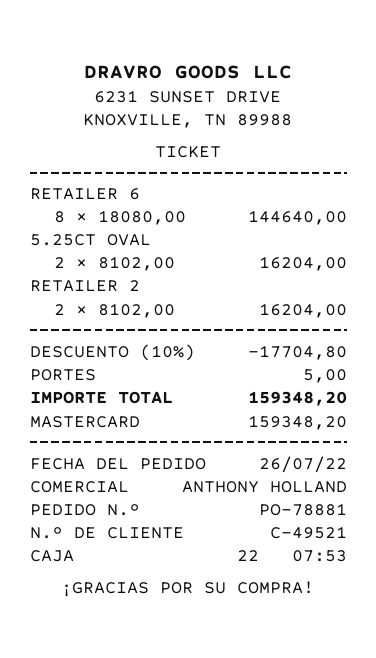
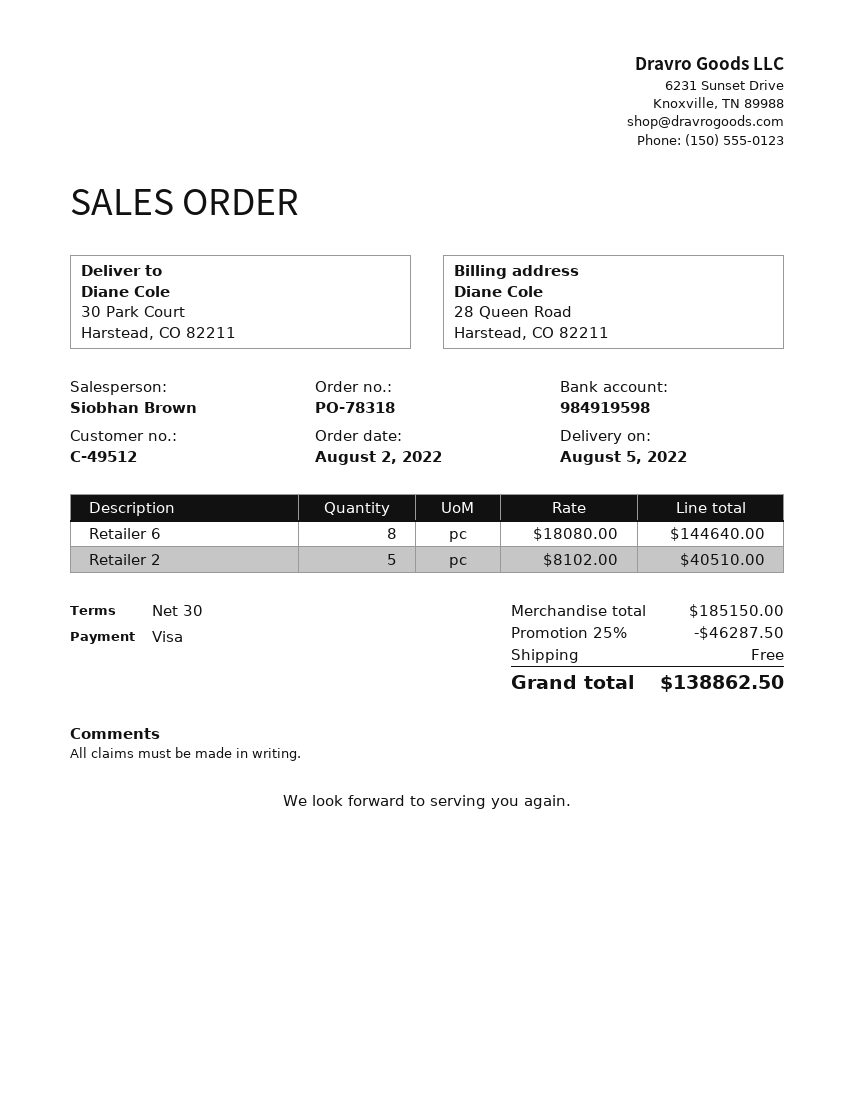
order number: PO-78881 -> PO-78318
order date: 2022-07-26 -> 2022-08-02
customer number: C-49521 -> C-49512
sales rep: ANTHONY HOLLAND -> Siobhan Brown
payment method: Mastercard -> Visa
5.25CT OVAL: 2 x 8102.00 = 16204.00 -> none
RETAILER 2: 2 x 8102.00 = 16204.00 -> 5 x 8102.00 = 40510.00
discount: 10% = 17704.80 -> 25% = 46287.50
shipping: 5.00 -> 0.00
total: 159348.20 -> 138862.50

